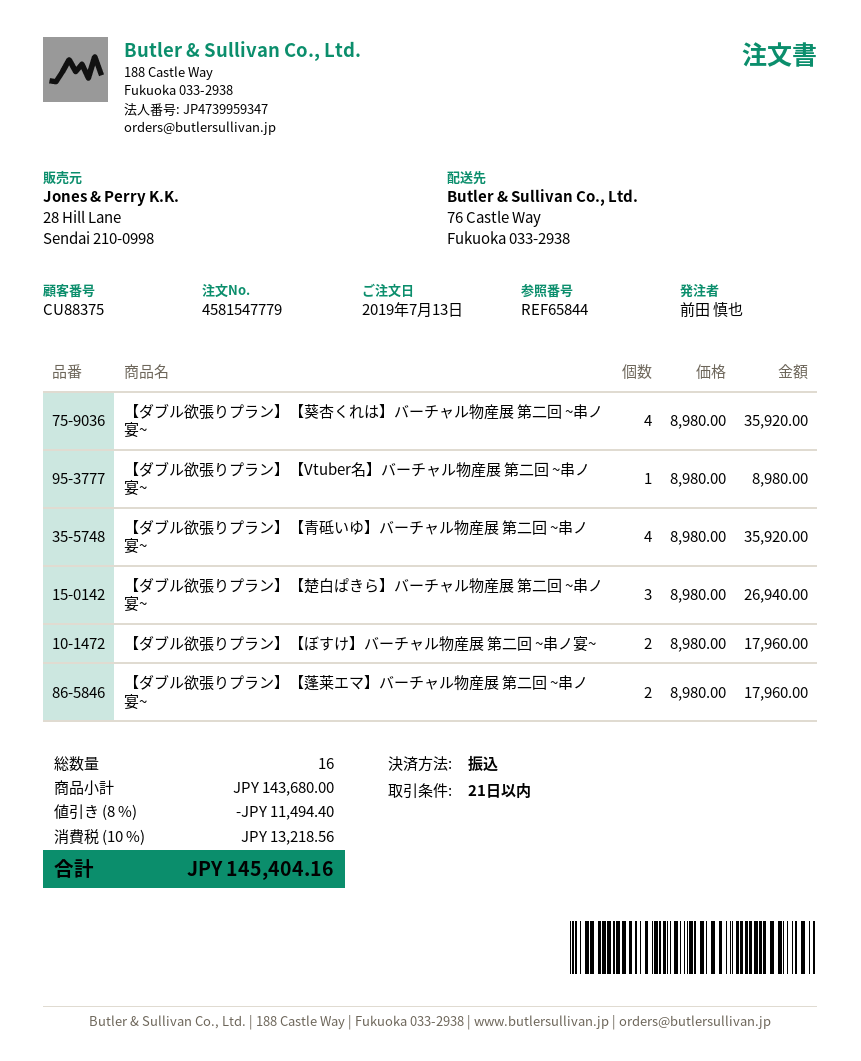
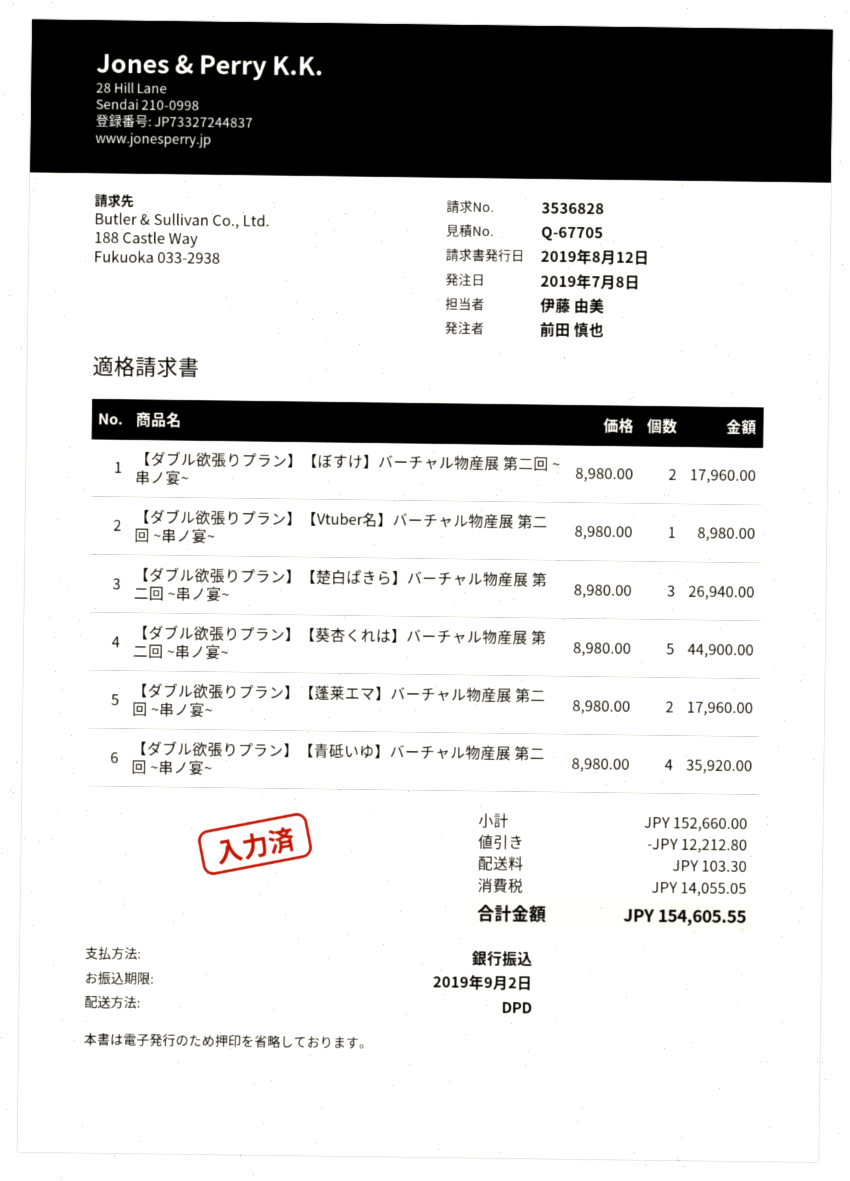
order date: 2019-07-13 -> 2019-07-08
【ダブル欲張りプラン】【葵杏くれは】バーチャル物産展 第二回 ~串ノ宴~: 4 x 8980.00 = 35920.00 -> 5 x 8980.00 = 44900.00
subtotal: 143680.00 -> 152660.00
discount: 11494.40 -> 12212.80
shipping: none -> 103.30
tax: 13218.56 -> 14055.05
total: 145404.16 -> 154605.55

